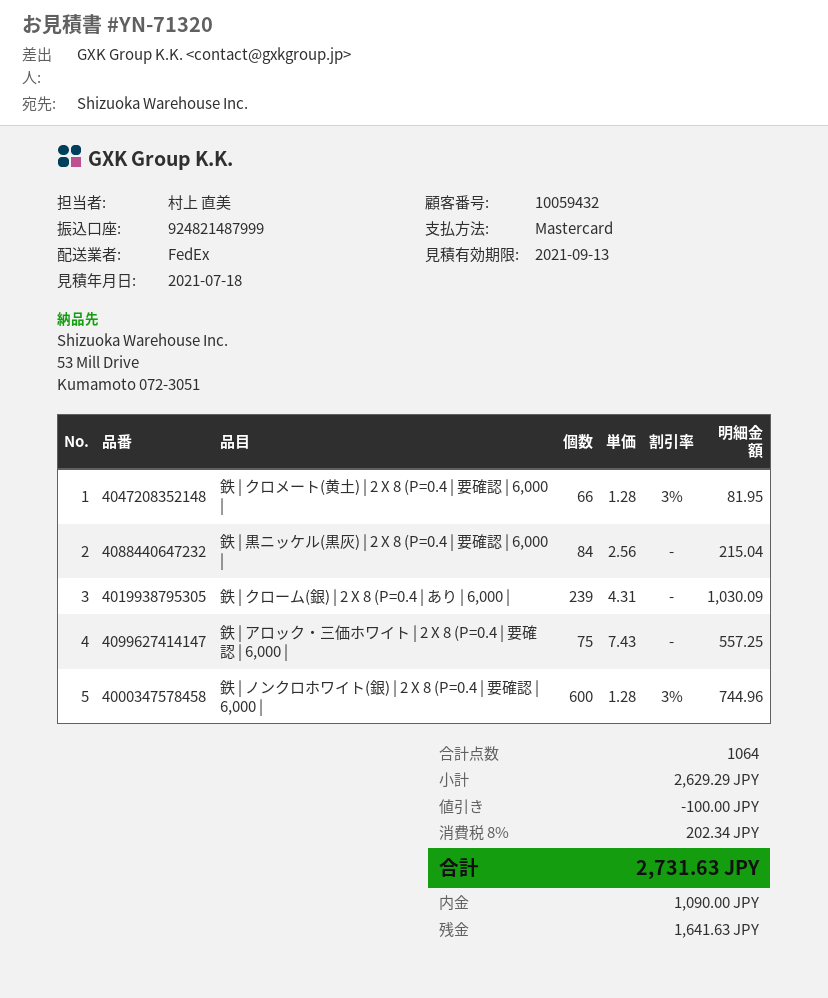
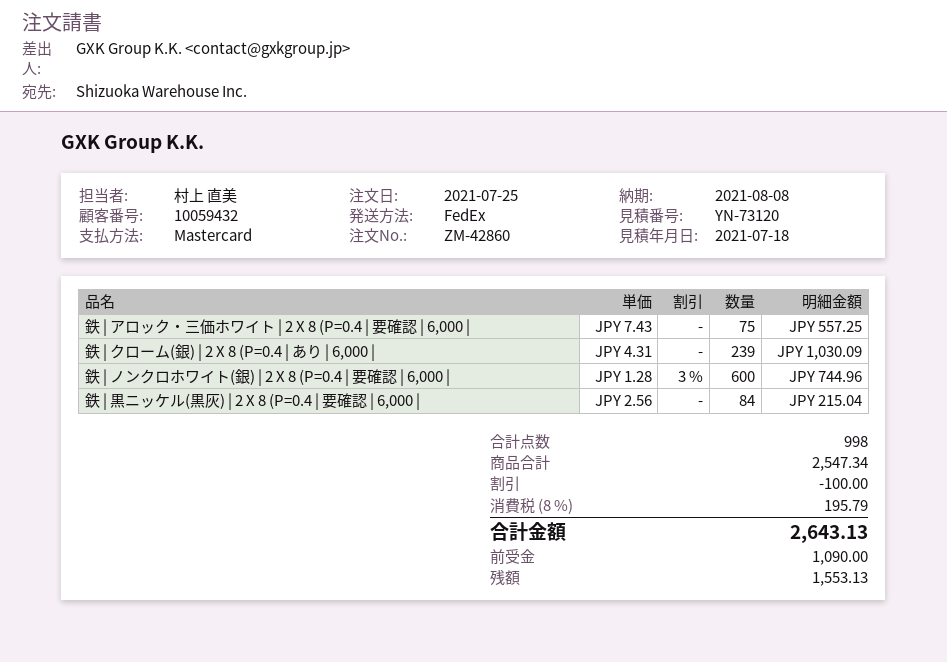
quote number: YN-71320 -> YN-73120
鉄 | クロメート(黄土) | 2 X 8 (P=0.4 | 要確認 | 6,000 |: 66 x 1.28 - 3% = 81.95 -> none
total quantity: 1064 -> 998
subtotal: 2629.29 -> 2547.34
tax: 8% = 202.34 -> 8% = 195.79
total: 2731.63 -> 2643.13
balance: 1641.63 -> 1553.13

